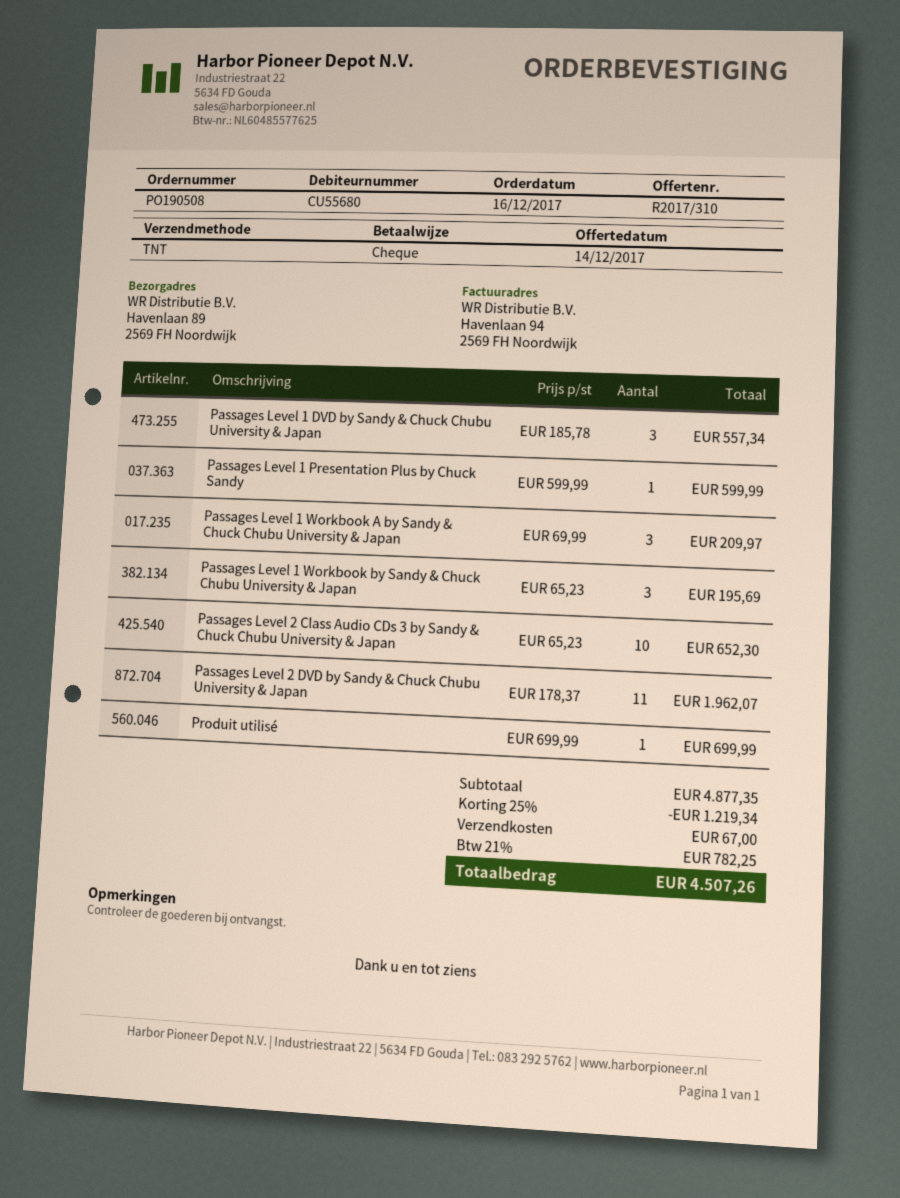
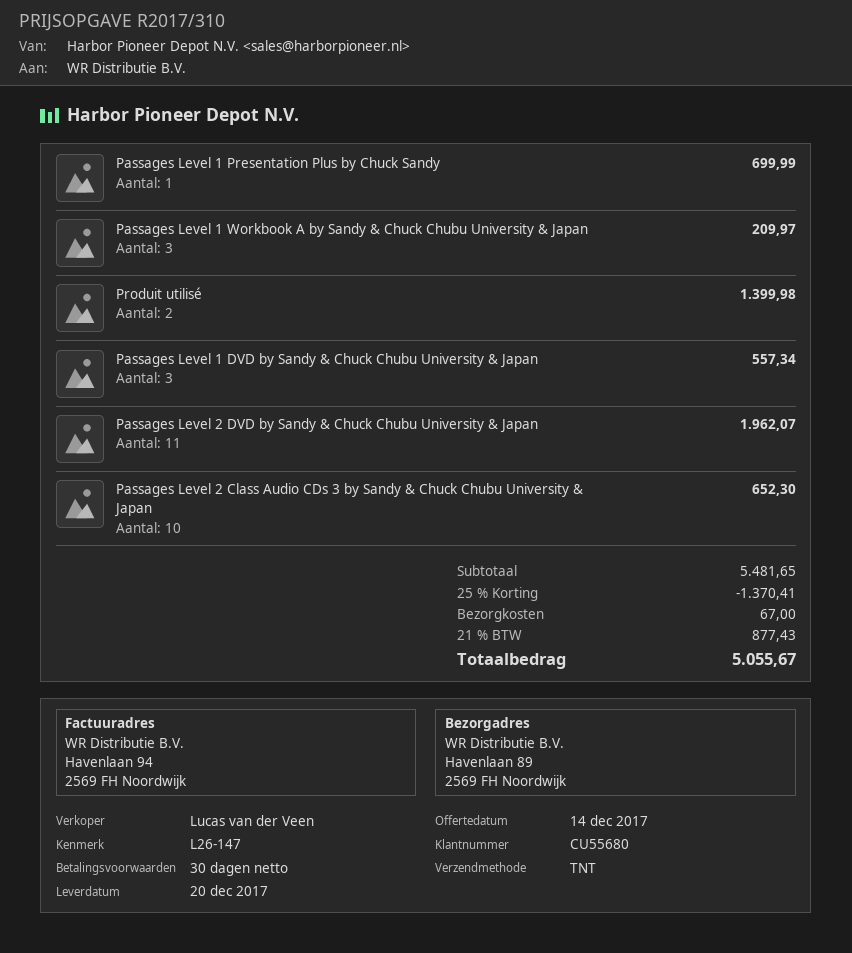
Passages Level 1 Presentation Plus by Chuck Sandy: 1 for 599.99 -> 1 for 699.99
Passages Level 1 Workbook by Sandy & Chuck Chubu University & Japan: 3 for 195.69 -> none
Produit utilisé: 1 for 699.99 -> 2 for 1399.98
subtotal: 4877.35 -> 5481.65
discount: 25% = 1219.34 -> 25% = 1370.41
tax: 21% = 782.25 -> 21% = 877.43
total: 4507.26 -> 5055.67

